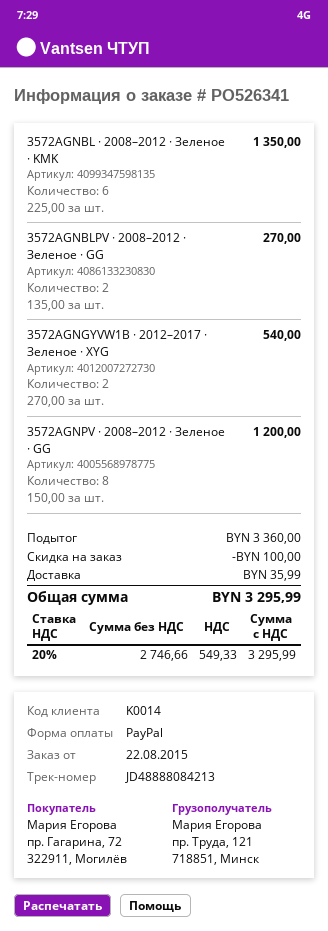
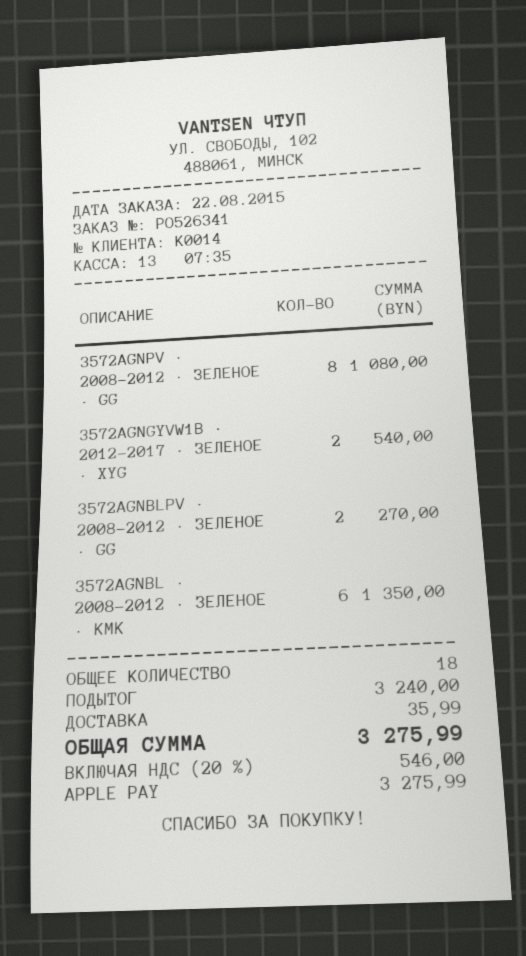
payment method: PayPal -> Apple Pay
3572AGNPV · 2008–2012 · Зеленое · GG: 8 for 1200.00 -> 8 for 1080.00
subtotal: 3360.00 -> 3240.00
discount: 100.00 -> none
tax: 20% = 549.33 -> 20% = 546.00
total: 3295.99 -> 3275.99

